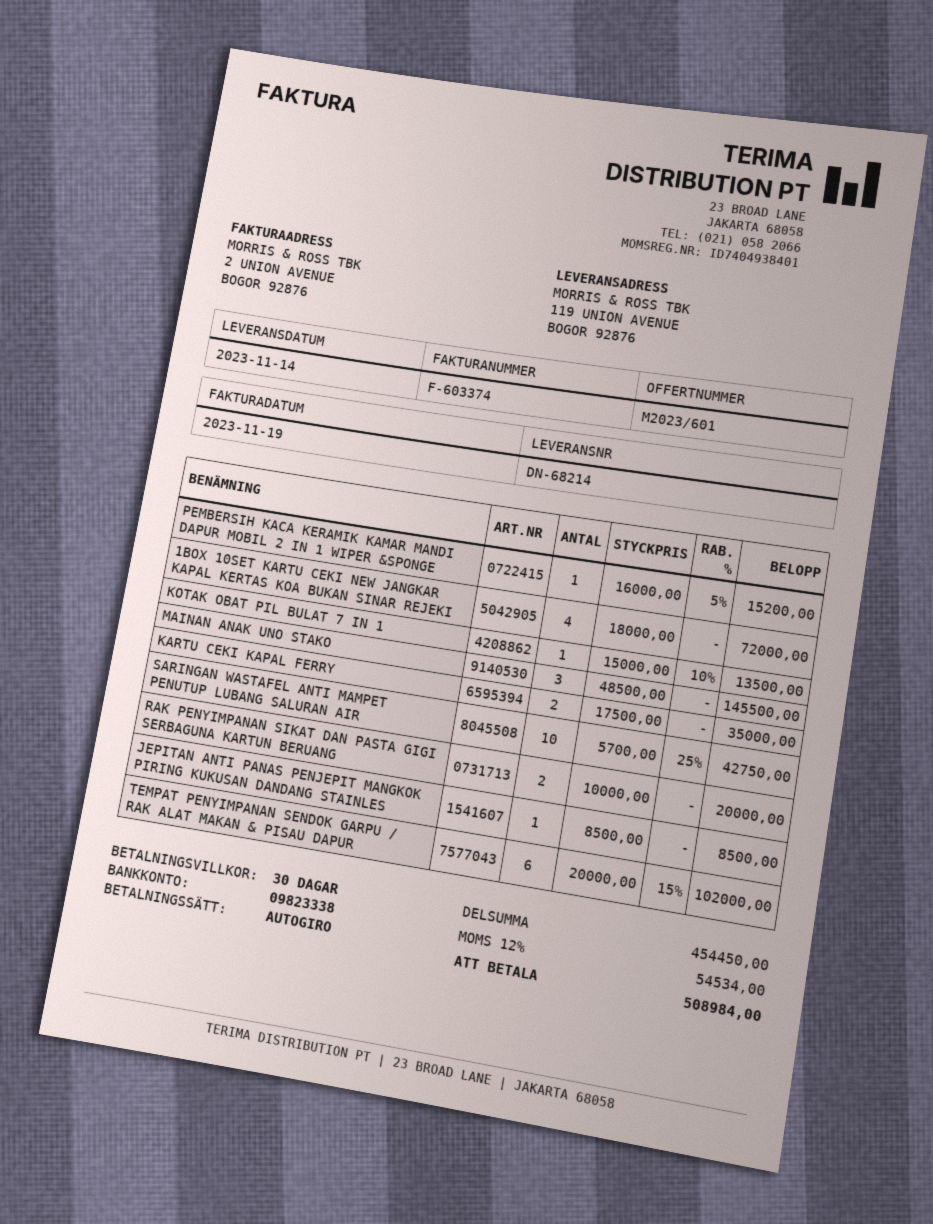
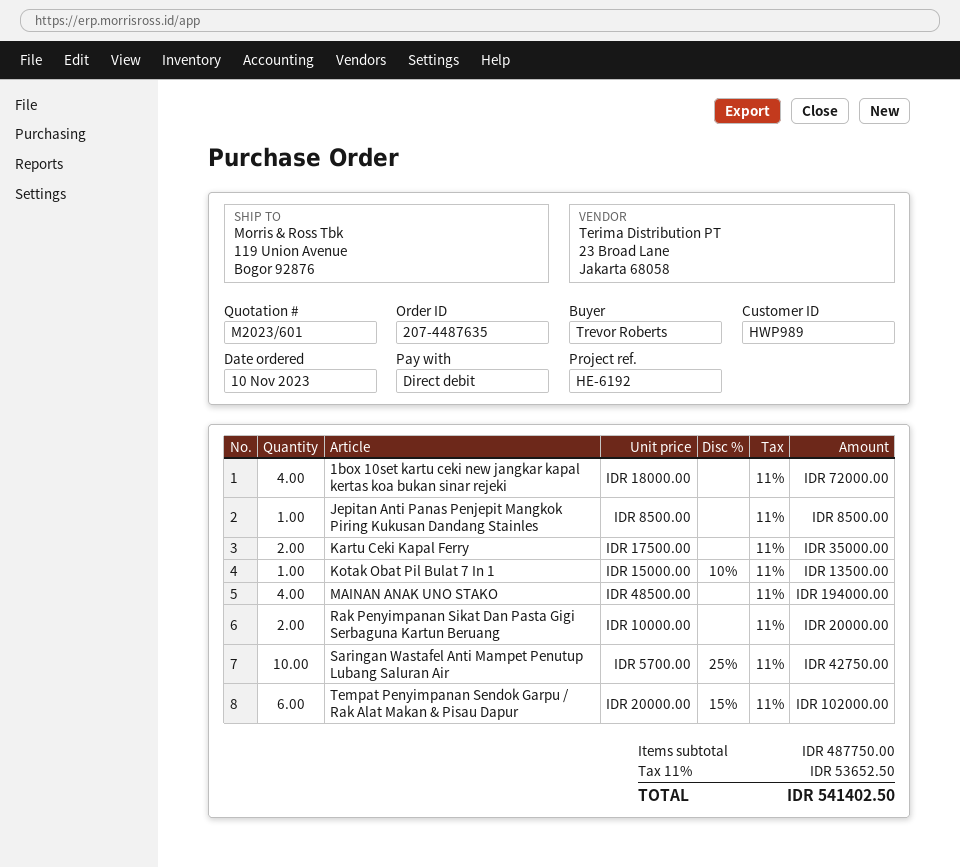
PEMBERSIH KACA KERAMIK KAMAR MANDI DAPUR MOBIL 2 IN 1 WIPER &SPONGE: 1 x 16000.00 - 5% = 15200.00 -> none
MAINAN ANAK UNO STAKO: 3 x 48500.00 = 145500.00 -> 4 x 48500.00 = 194000.00
subtotal: 454450.00 -> 487750.00
tax: 12% = 54534.00 -> 11% = 53652.50
total: 508984.00 -> 541402.50

